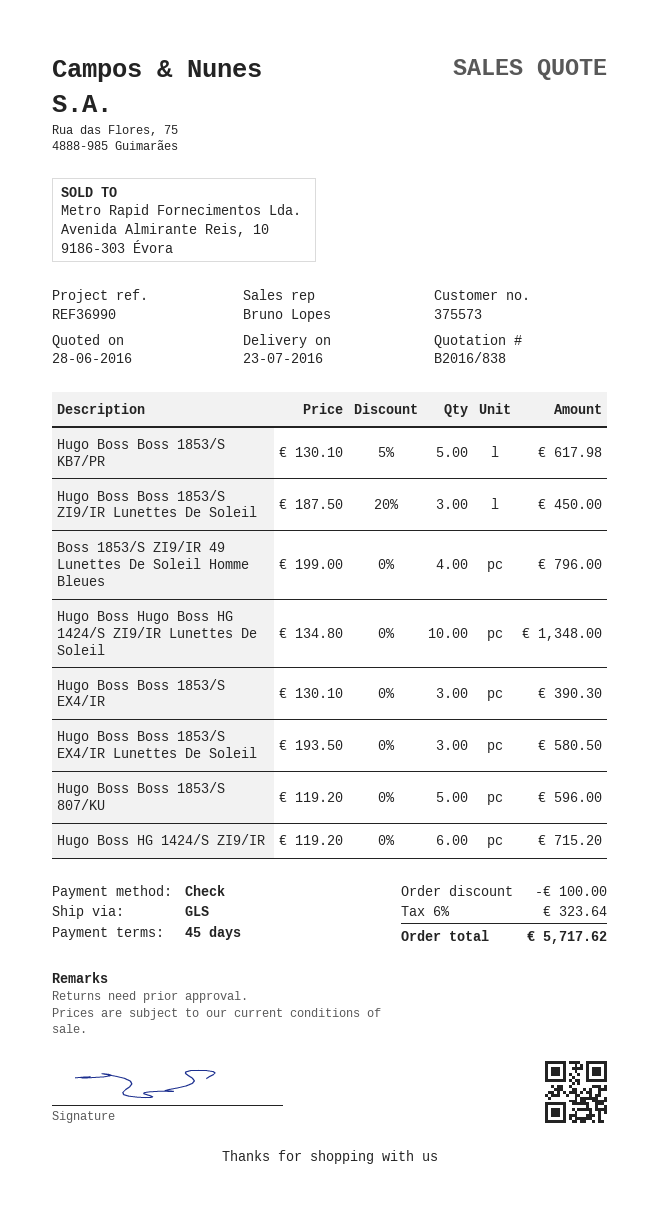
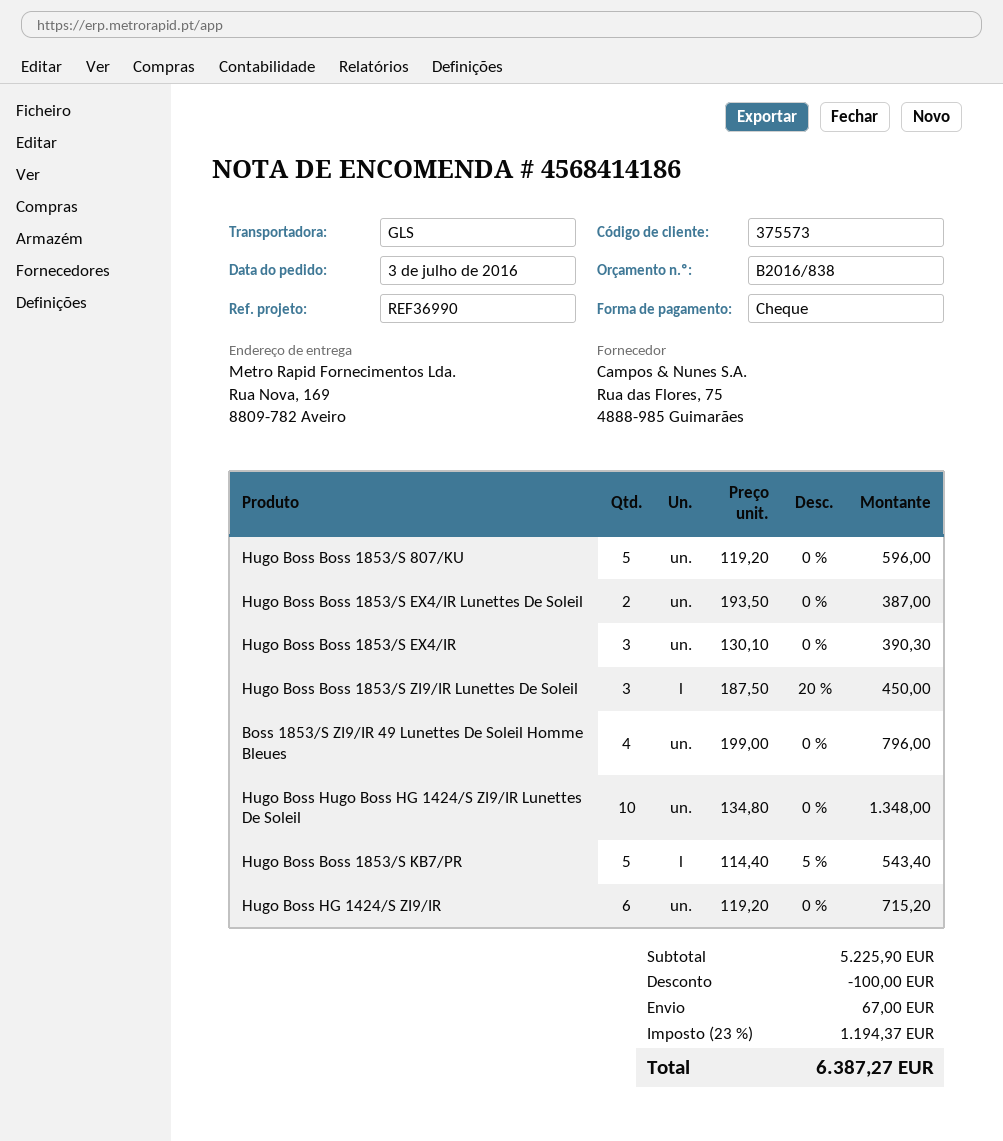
Hugo Boss Boss 1853/S KB7/PR: 5 x 130.10 - 5% = 617.98 -> 5 x 114.40 - 5% = 543.40
Hugo Boss Boss 1853/S EX4/IR Lunettes De Soleil: 3 x 193.50 = 580.50 -> 2 x 193.50 = 387.00
shipping: none -> 67.00
tax: 6% = 323.64 -> 23% = 1194.37
total: 5717.62 -> 6387.27

